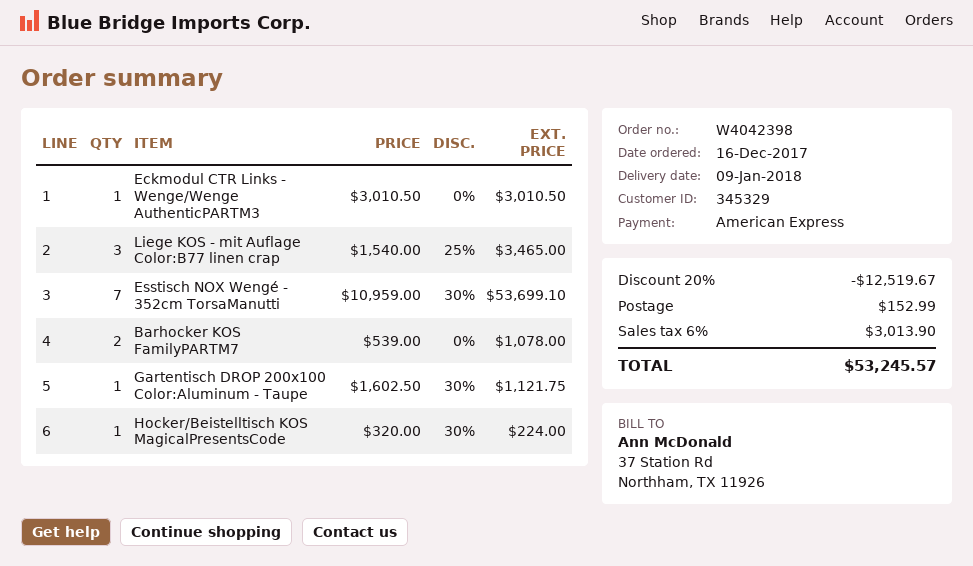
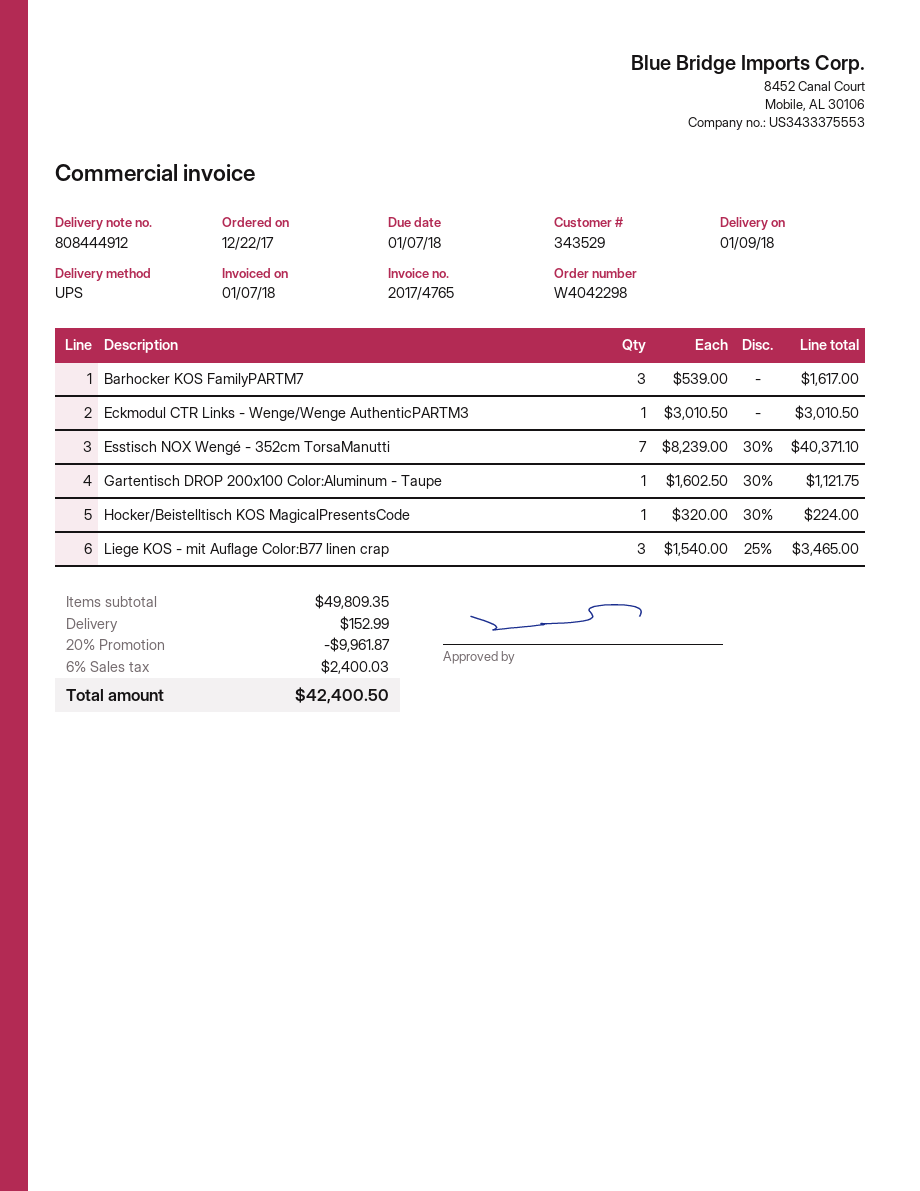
order number: W4042398 -> W4042298
order date: 2017-12-16 -> 2017-12-22
customer number: 345329 -> 343529
Esstisch NOX Wengé - 352cm TorsaManutti: 7 x 10959.00 - 30% = 53699.10 -> 7 x 8239.00 - 30% = 40371.10
Barhocker KOS FamilyPARTM7: 2 x 539.00 = 1078.00 -> 3 x 539.00 = 1617.00
discount: 20% = 12519.67 -> 20% = 9961.87
tax: 6% = 3013.90 -> 6% = 2400.03
total: 53245.57 -> 42400.50

